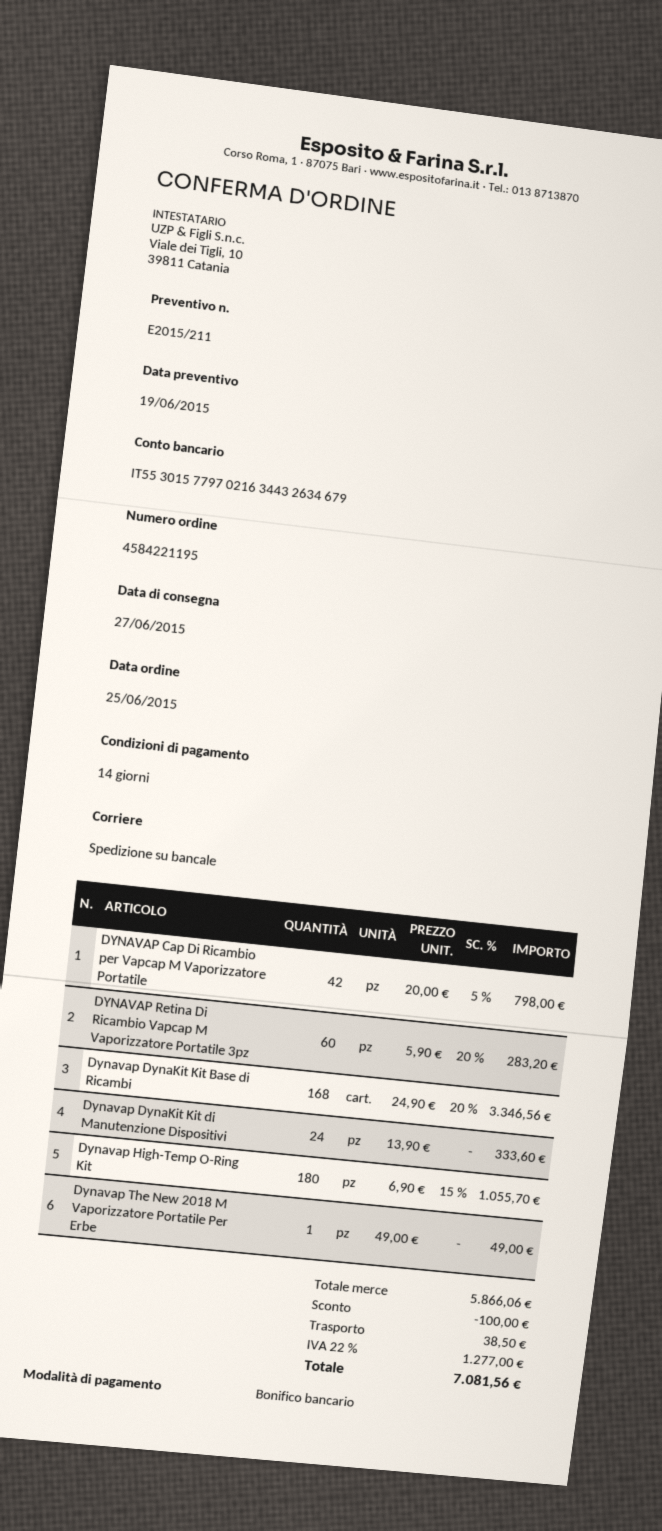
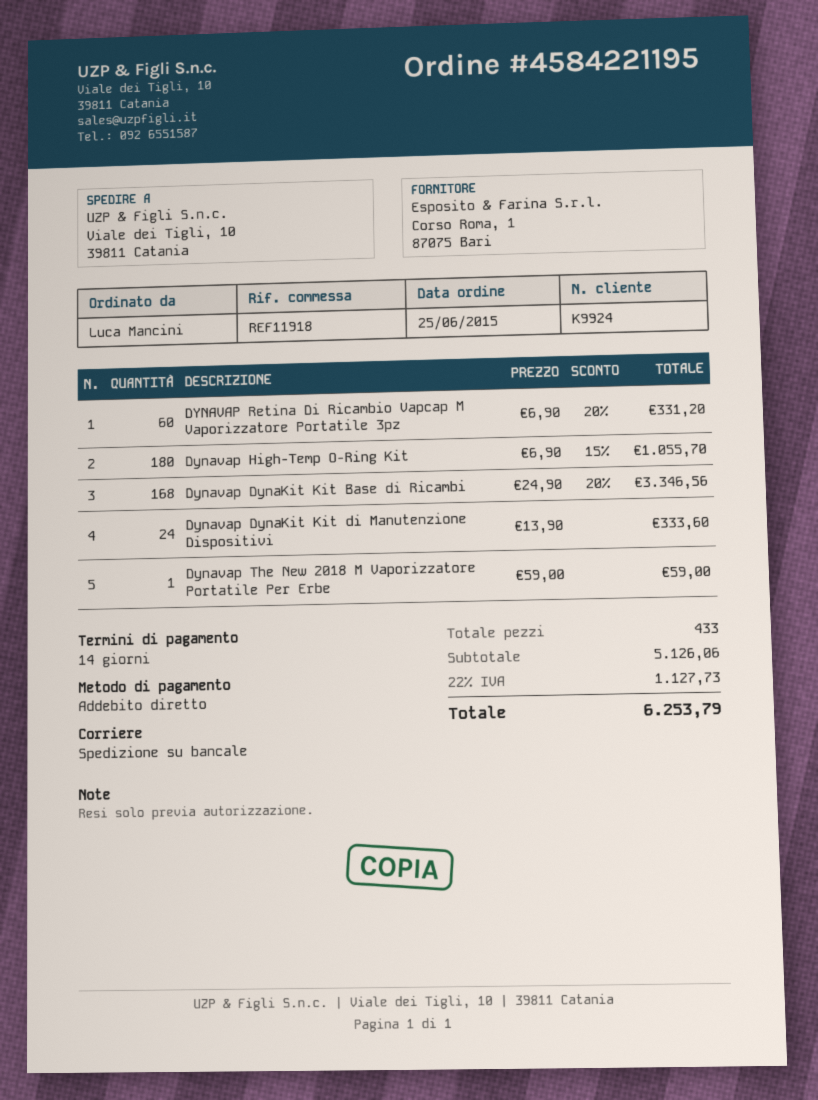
payment method: bank transfer -> direct debit
DYNAVAP Cap Di Ricambio per Vapcap M Vaporizzatore Portatile: 42 x 20.00 - 5% = 798.00 -> none
DYNAVAP Retina Di Ricambio Vapcap M Vaporizzatore Portatile 3pz: 60 x 5.90 - 20% = 283.20 -> 60 x 6.90 - 20% = 331.20
Dynavap The New 2018 M Vaporizzatore Portatile Per Erbe: 1 x 49.00 = 49.00 -> 1 x 59.00 = 59.00
subtotal: 5866.06 -> 5126.06
discount: 100.00 -> none
shipping: 38.50 -> none
tax: 22% = 1277.00 -> 22% = 1127.73
total: 7081.56 -> 6253.79

